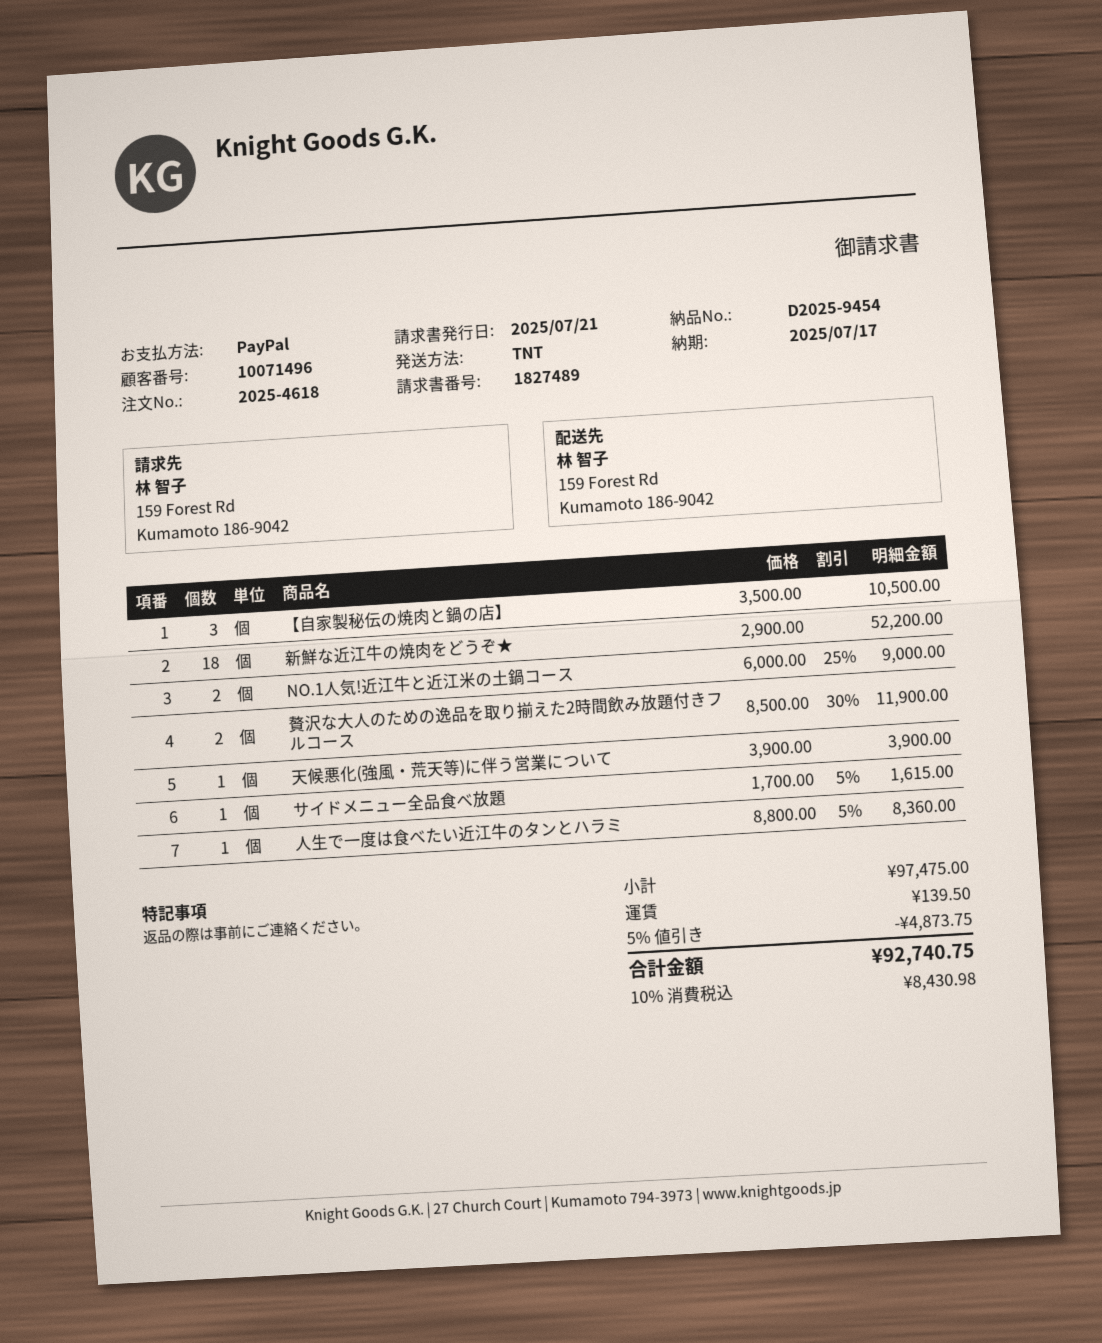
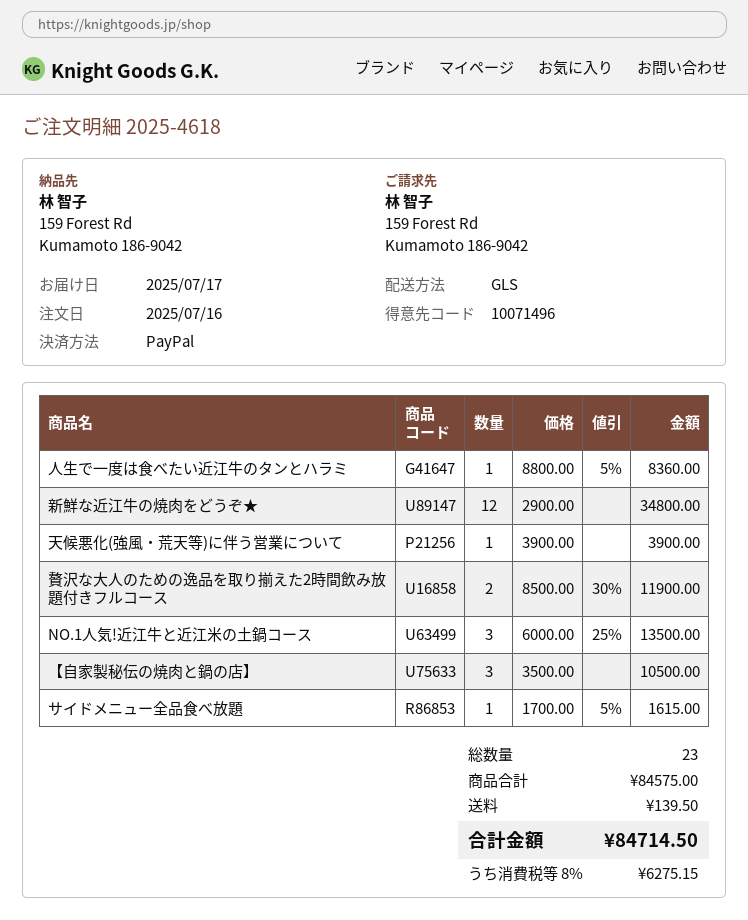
shipping method: TNT -> GLS
新鮮な近江牛の焼肉をどうぞ★: 18 x 2900.00 = 52200.00 -> 12 x 2900.00 = 34800.00
NO.1人気!近江牛と近江米の土鍋コース: 2 x 6000.00 - 25% = 9000.00 -> 3 x 6000.00 - 25% = 13500.00
subtotal: 97475.00 -> 84575.00
discount: 5% = 4873.75 -> none
tax: 10% = 8430.98 -> 8% = 6275.15
total: 92740.75 -> 84714.50

